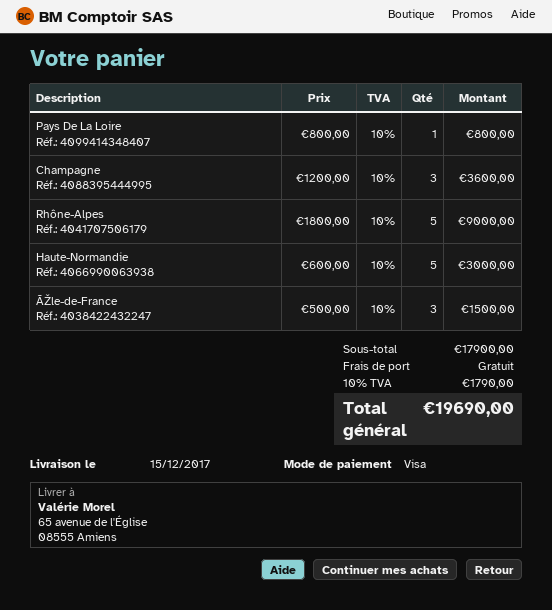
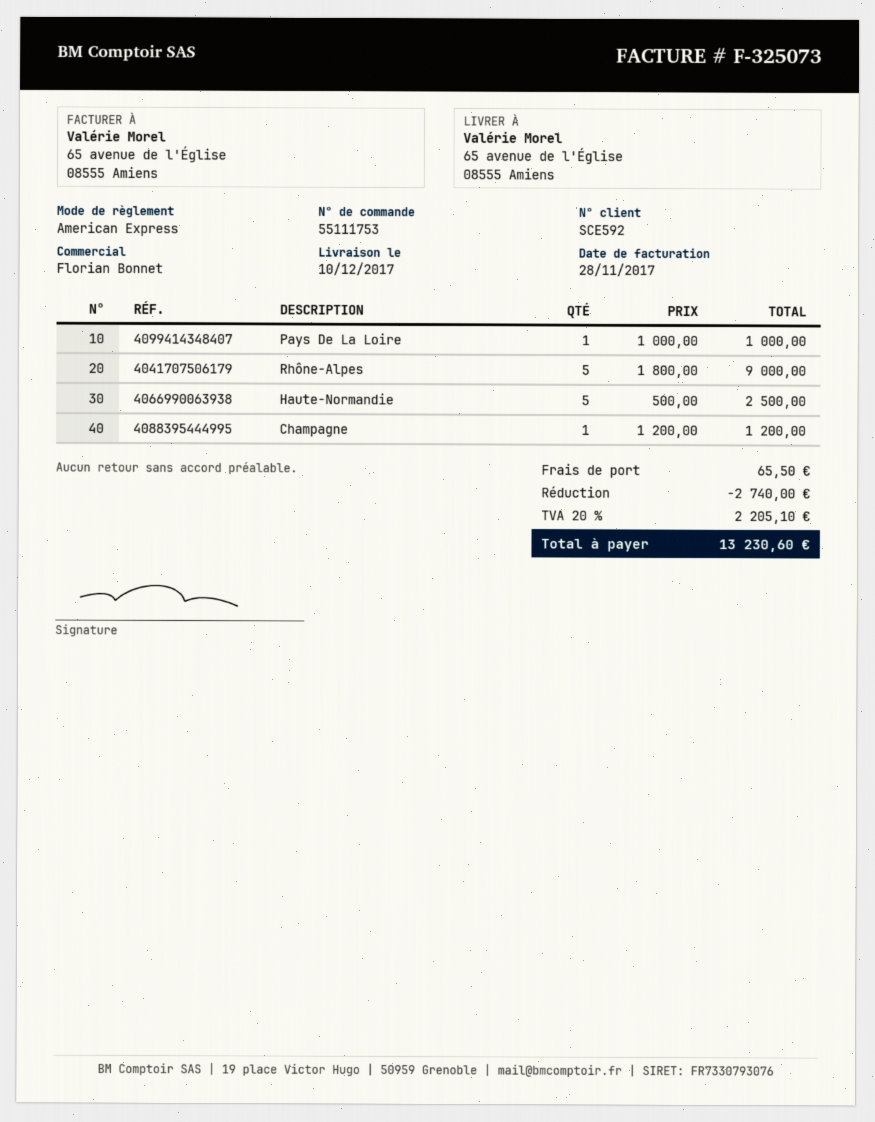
delivery date: 2017-12-15 -> 2017-12-10
payment method: Visa -> American Express
Pays De La Loire: 1 x 800.00 = 800.00 -> 1 x 1000.00 = 1000.00
Champagne: 3 x 1200.00 = 3600.00 -> 1 x 1200.00 = 1200.00
Haute-Normandie: 5 x 600.00 = 3000.00 -> 5 x 500.00 = 2500.00
ÃŽle-de-France: 3 x 500.00 = 1500.00 -> none
discount: none -> 2740.00
shipping: 0.00 -> 65.50
tax: 10% = 1790.00 -> 20% = 2205.10
total: 19690.00 -> 13230.60

